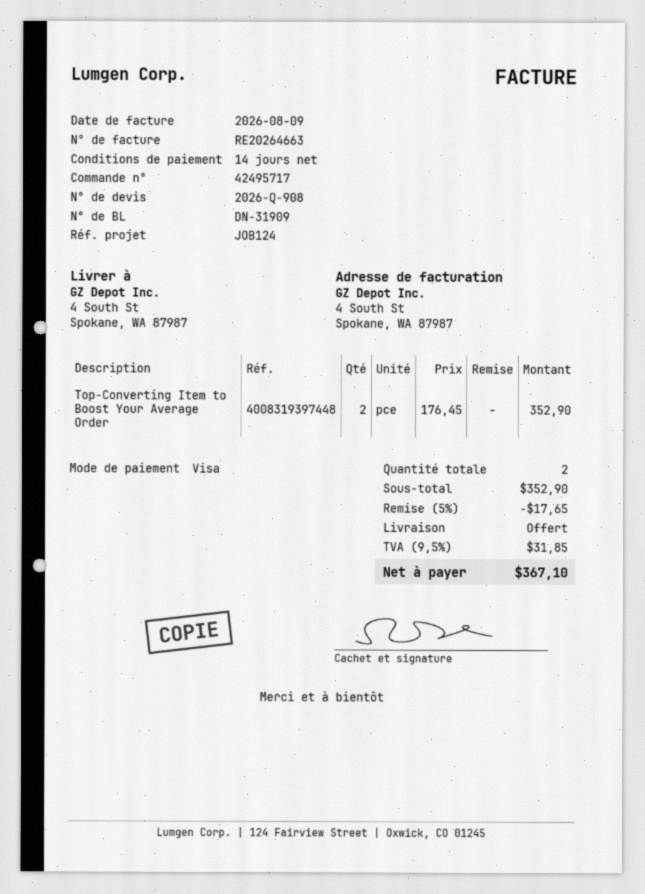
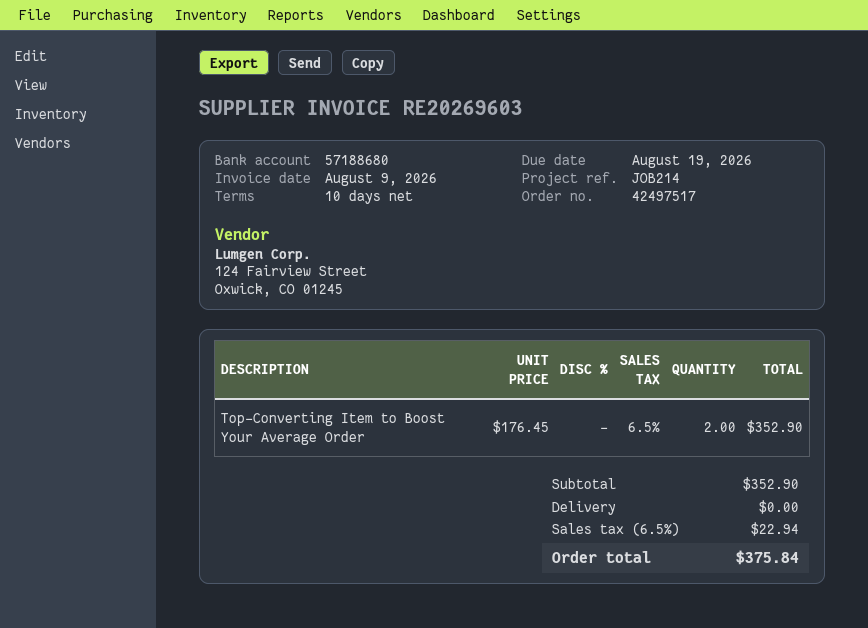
order number: 42495717 -> 42497517
invoice number: RE20264663 -> RE20269603
payment terms: 14 days -> 10 days
reference: JOB124 -> JOB214
discount: 5% = 17.65 -> none
tax: 9.5% = 31.85 -> 6.5% = 22.94
total: 367.10 -> 375.84

